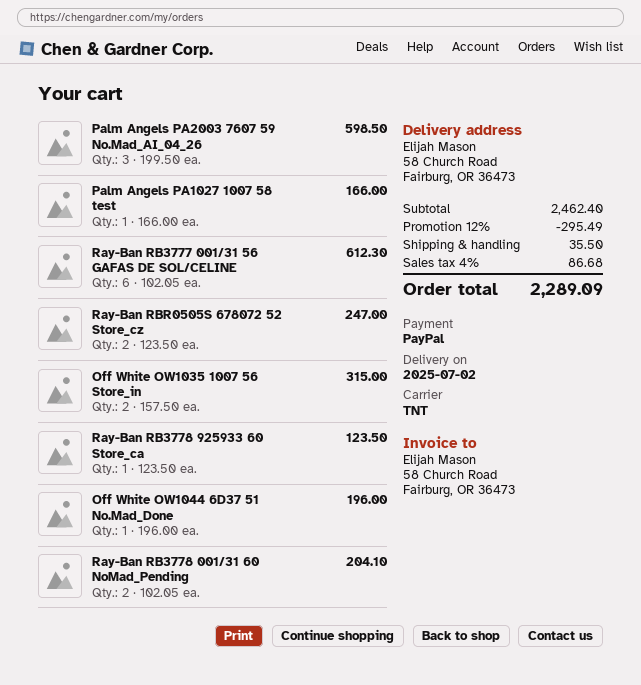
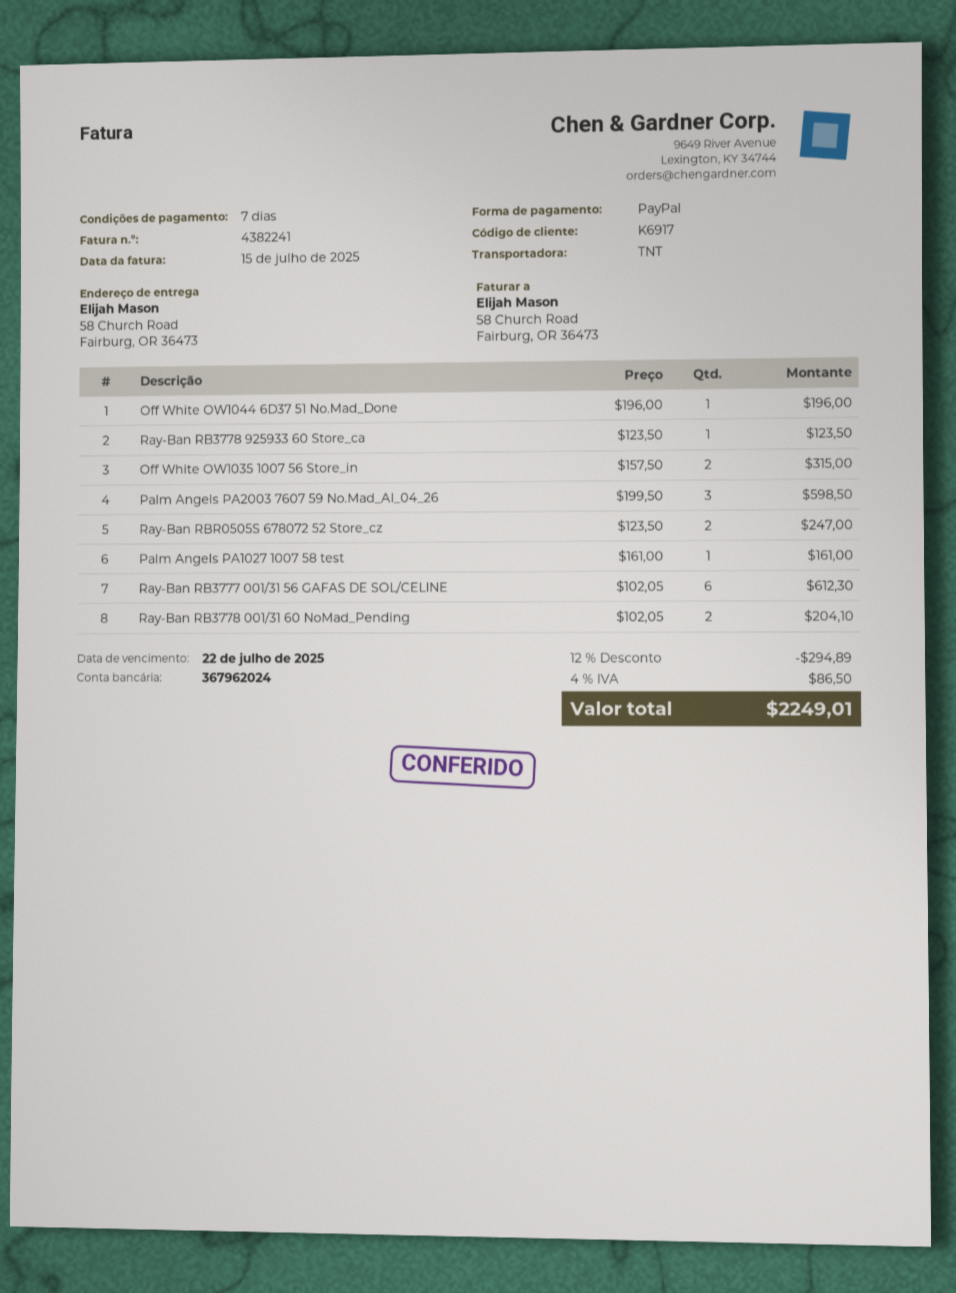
Palm Angels PA1027 1007 58 test: 1 x 166.00 = 166.00 -> 1 x 161.00 = 161.00
discount: 12% = 295.49 -> 12% = 294.89
shipping: 35.50 -> none
tax: 4% = 86.68 -> 4% = 86.50
total: 2289.09 -> 2249.01

